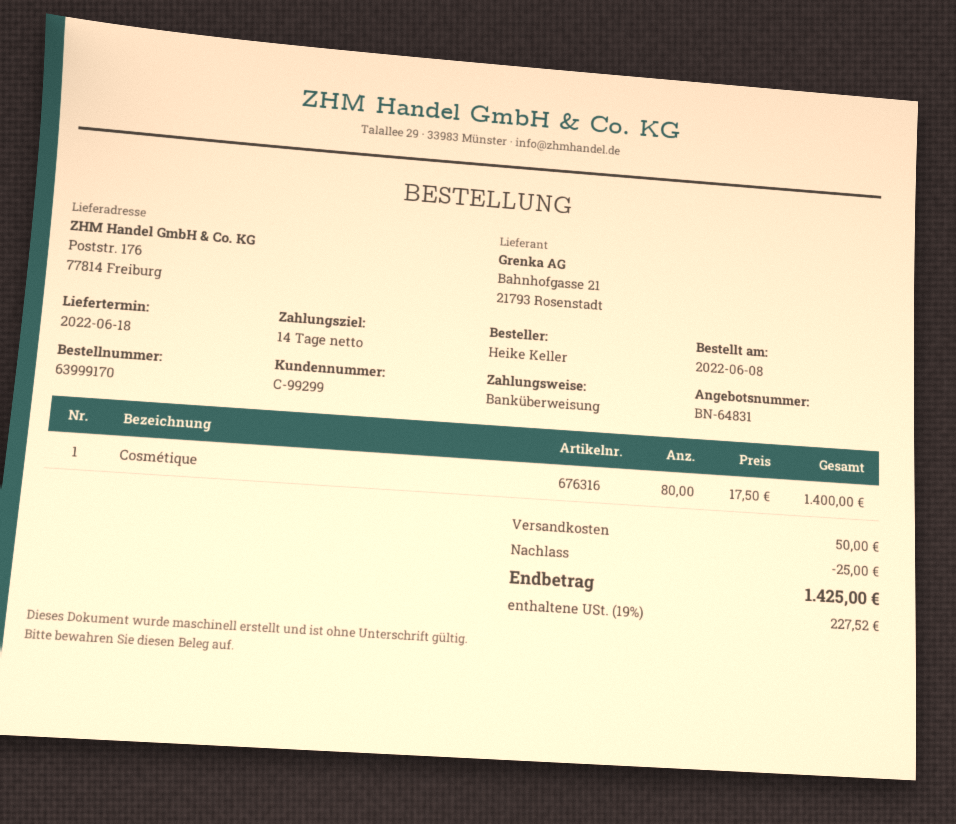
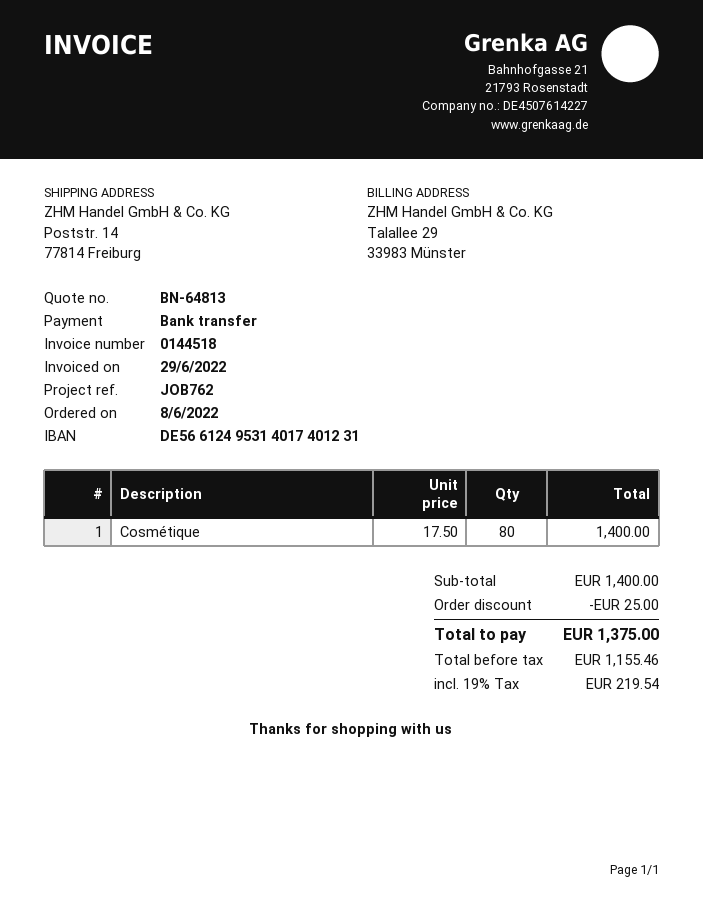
quote number: BN-64831 -> BN-64813
ship to: Poststr. 176, 77814 Freiburg -> Poststr. 14, 77814 Freiburg
shipping: 50.00 -> none
tax: 19% = 227.52 -> 19% = 219.54
total: 1425.00 -> 1375.00

